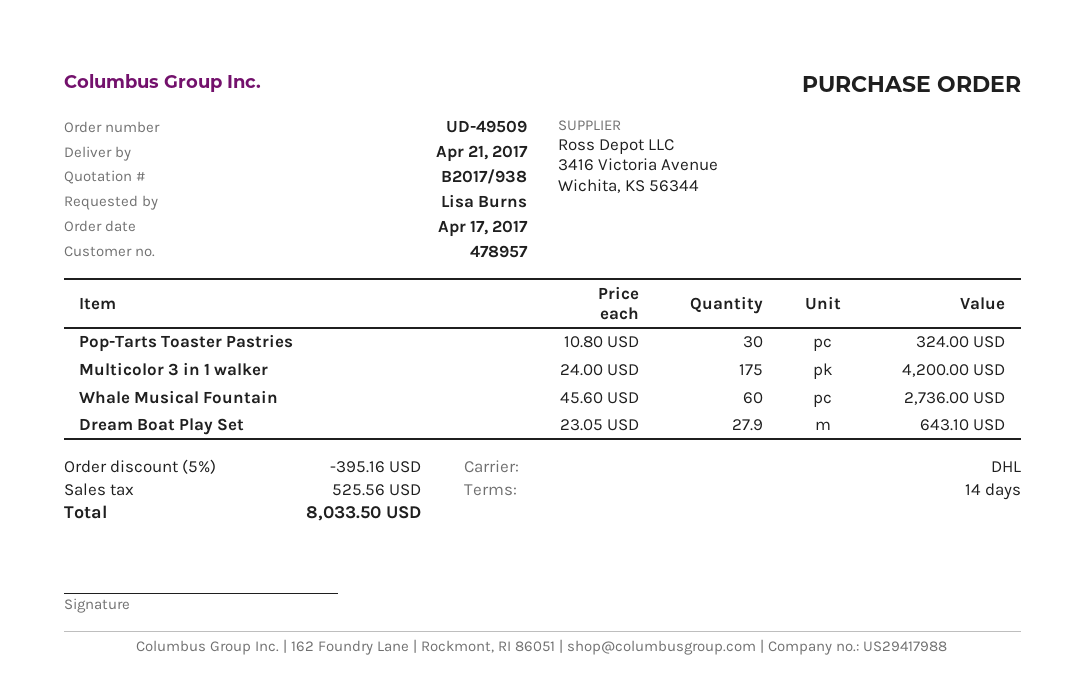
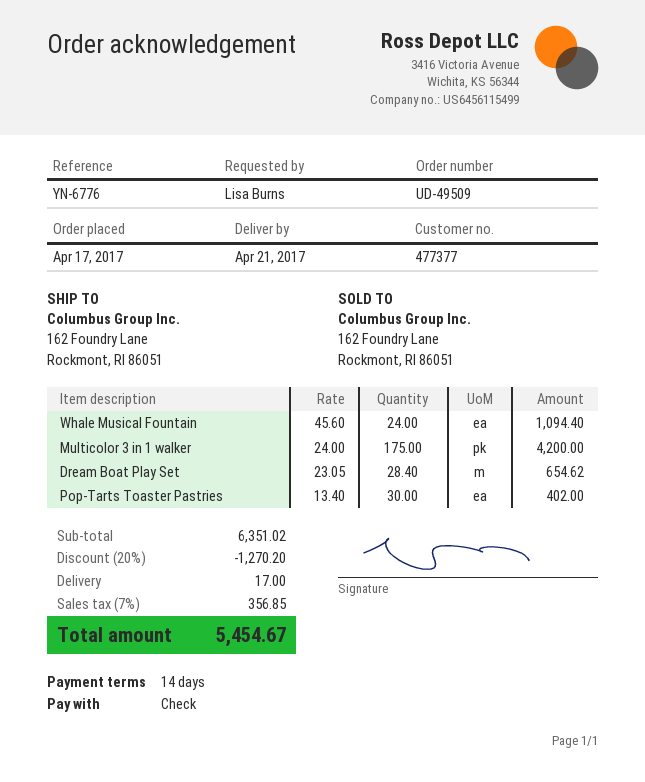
customer number: 478957 -> 477377
Pop-Tarts Toaster Pastries: 30 x 10.80 = 324.00 -> 30 x 13.40 = 402.00
Whale Musical Fountain: 60 x 45.60 = 2736.00 -> 24 x 45.60 = 1094.40
Dream Boat Play Set: 27.9 x 23.05 = 643.10 -> 28.4 x 23.05 = 654.62
discount: 5% = 395.16 -> 20% = 1270.20
shipping: none -> 17.00
tax: 525.56 -> 356.85
total: 8033.50 -> 5454.67

